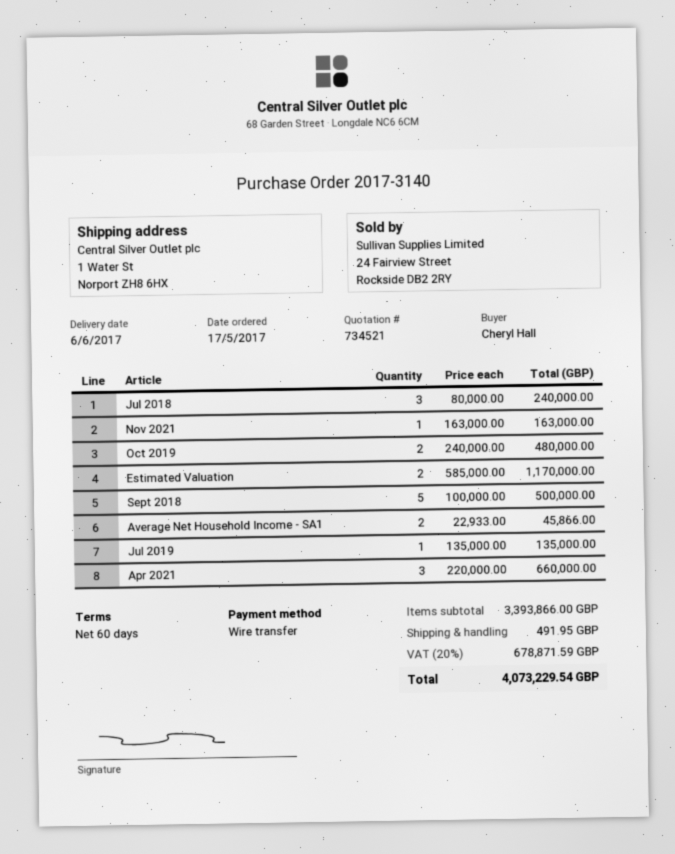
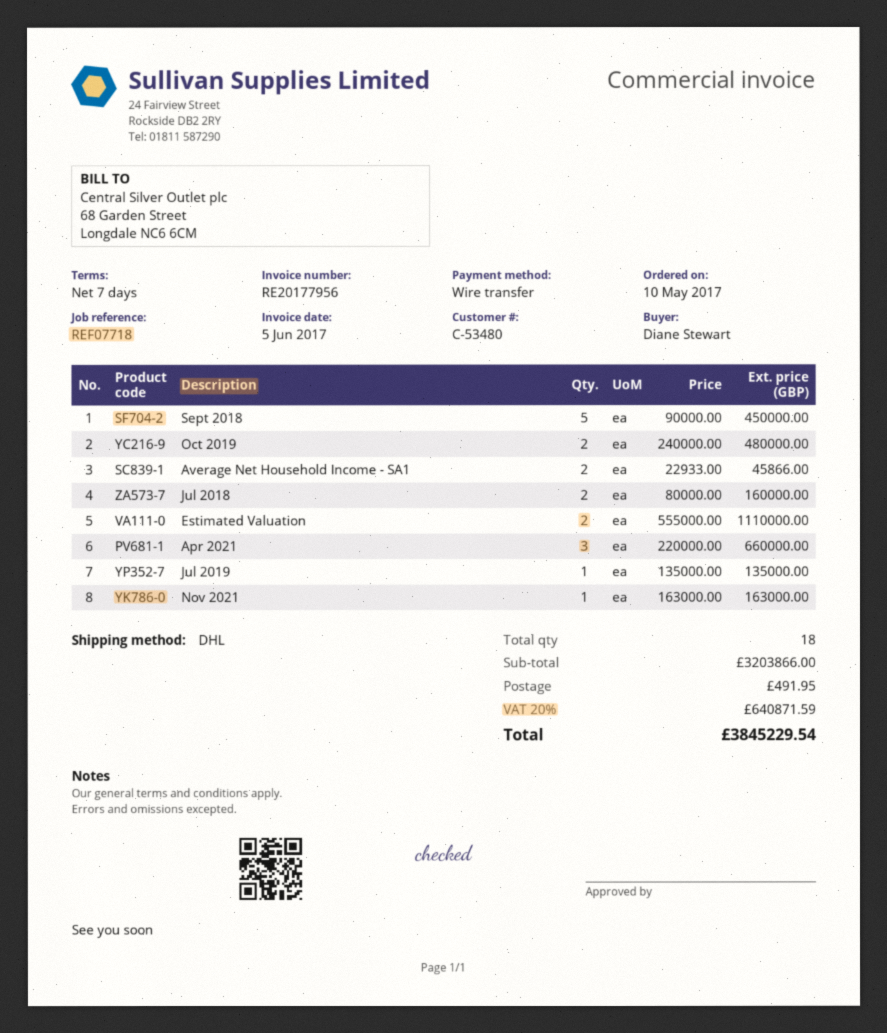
order date: 2017-05-17 -> 2017-05-10
payment terms: 60 days -> 7 days
ordered by: Cheryl Hall -> Diane Stewart
Jul 2018: 3 x 80000.00 = 240000.00 -> 2 x 80000.00 = 160000.00
Estimated Valuation: 2 x 585000.00 = 1170000.00 -> 2 x 555000.00 = 1110000.00
Sept 2018: 5 x 100000.00 = 500000.00 -> 5 x 90000.00 = 450000.00
subtotal: 3393866.00 -> 3203866.00
tax: 20% = 678871.59 -> 20% = 640871.59
total: 4073229.54 -> 3845229.54

